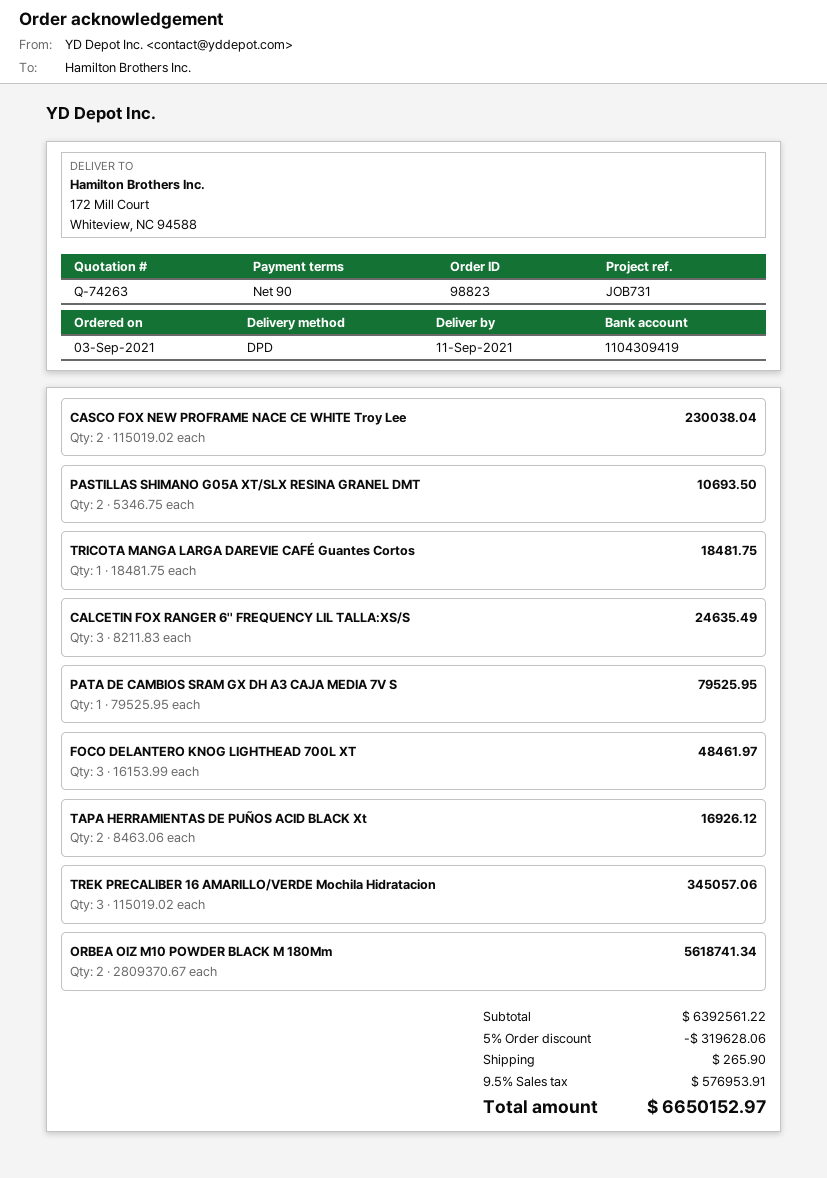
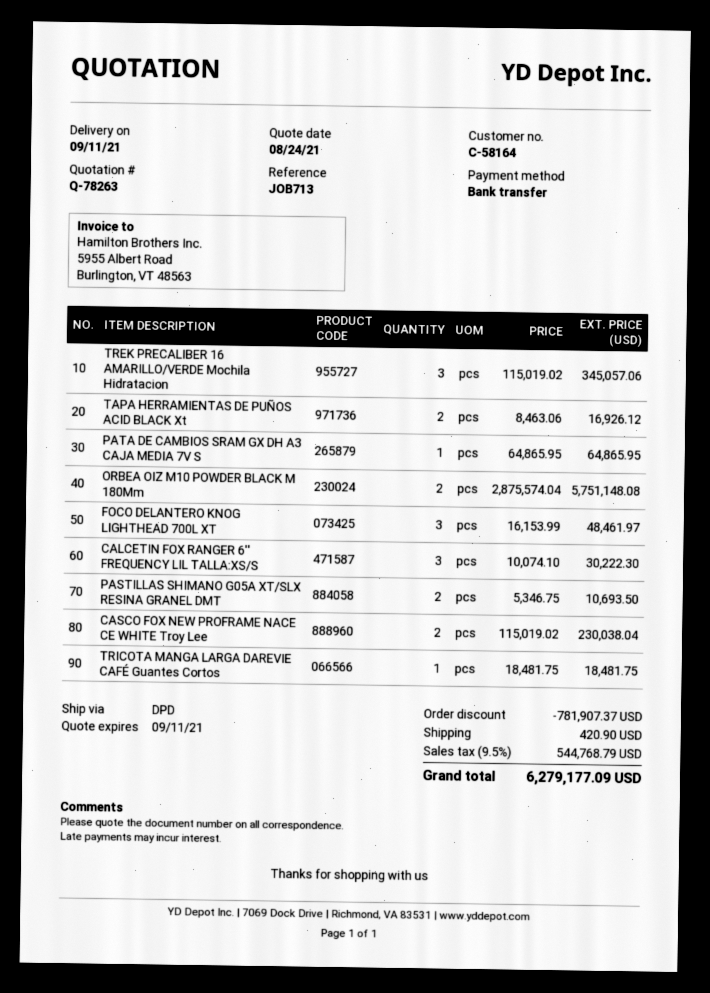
quote number: Q-74263 -> Q-78263
reference: JOB731 -> JOB713
CALCETIN FOX RANGER 6'' FREQUENCY LIL TALLA:XS/S: 3 x 8211.83 = 24635.49 -> 3 x 10074.10 = 30222.30
PATA DE CAMBIOS SRAM GX DH A3 CAJA MEDIA 7V S: 1 x 79525.95 = 79525.95 -> 1 x 64865.95 = 64865.95
ORBEA OIZ M10 POWDER BLACK M 180Mm: 2 x 2809370.67 = 5618741.34 -> 2 x 2875574.04 = 5751148.08
discount: 319628.06 -> 781907.37
shipping: 265.90 -> 420.90
tax: 9.5% = 576953.91 -> 9.5% = 544768.79
total: 6650152.97 -> 6279177.09

